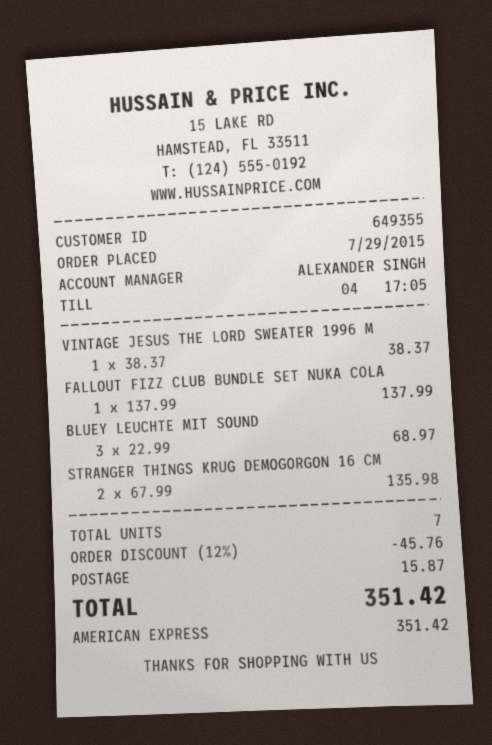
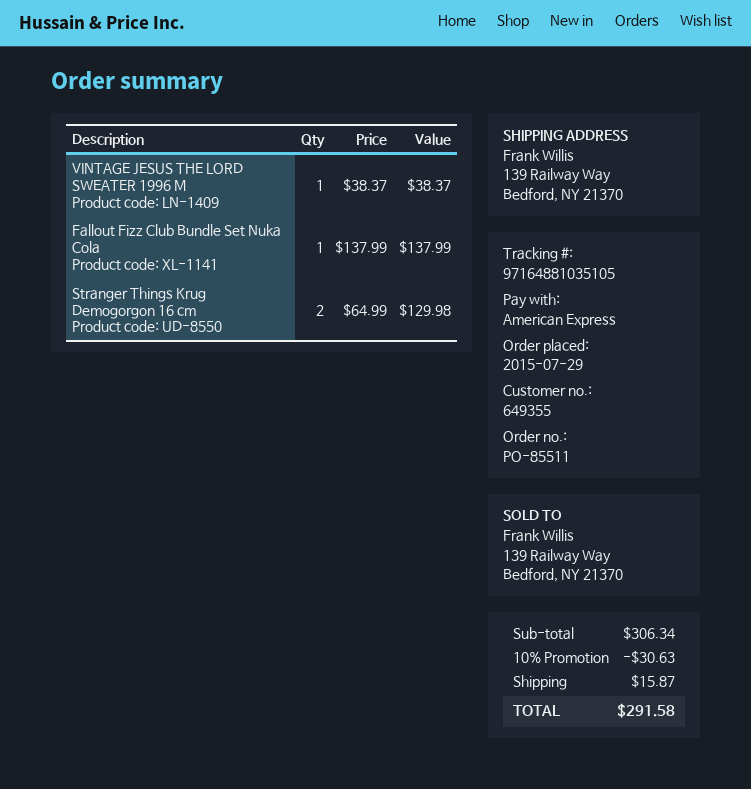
BLUEY LEUCHTE MIT SOUND: 3 x 22.99 = 68.97 -> none
STRANGER THINGS KRUG DEMOGORGON 16 CM: 2 x 67.99 = 135.98 -> 2 x 64.99 = 129.98
discount: 12% = 45.76 -> 10% = 30.63
total: 351.42 -> 291.58

